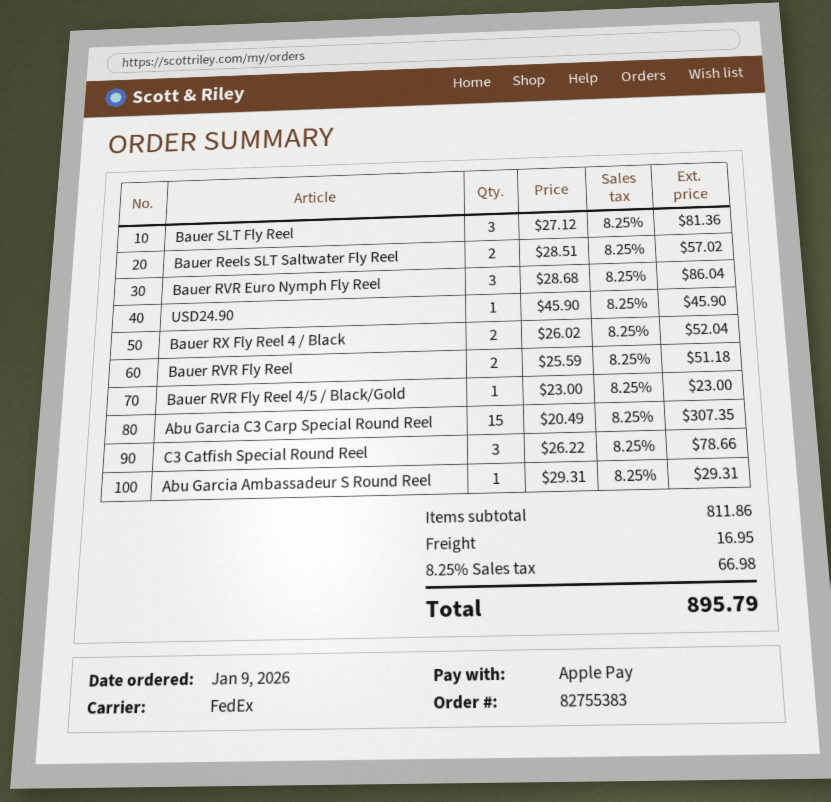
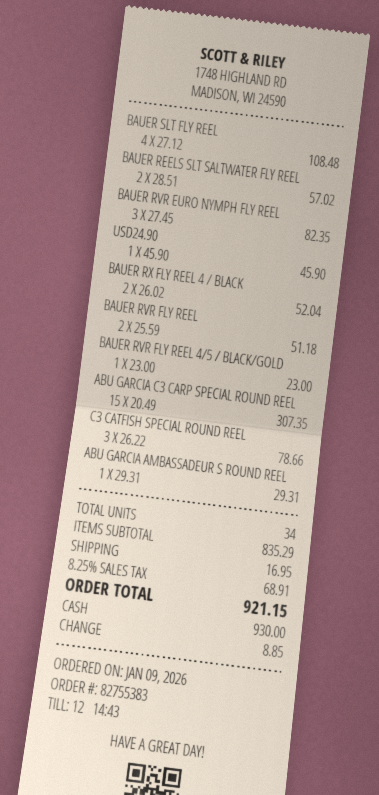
payment method: Apple Pay -> cash
Bauer SLT Fly Reel: 3 x 27.12 = 81.36 -> 4 x 27.12 = 108.48
Bauer RVR Euro Nymph Fly Reel: 3 x 28.68 = 86.04 -> 3 x 27.45 = 82.35
subtotal: 811.86 -> 835.29
tax: 8.25% = 66.98 -> 8.25% = 68.91
total: 895.79 -> 921.15

